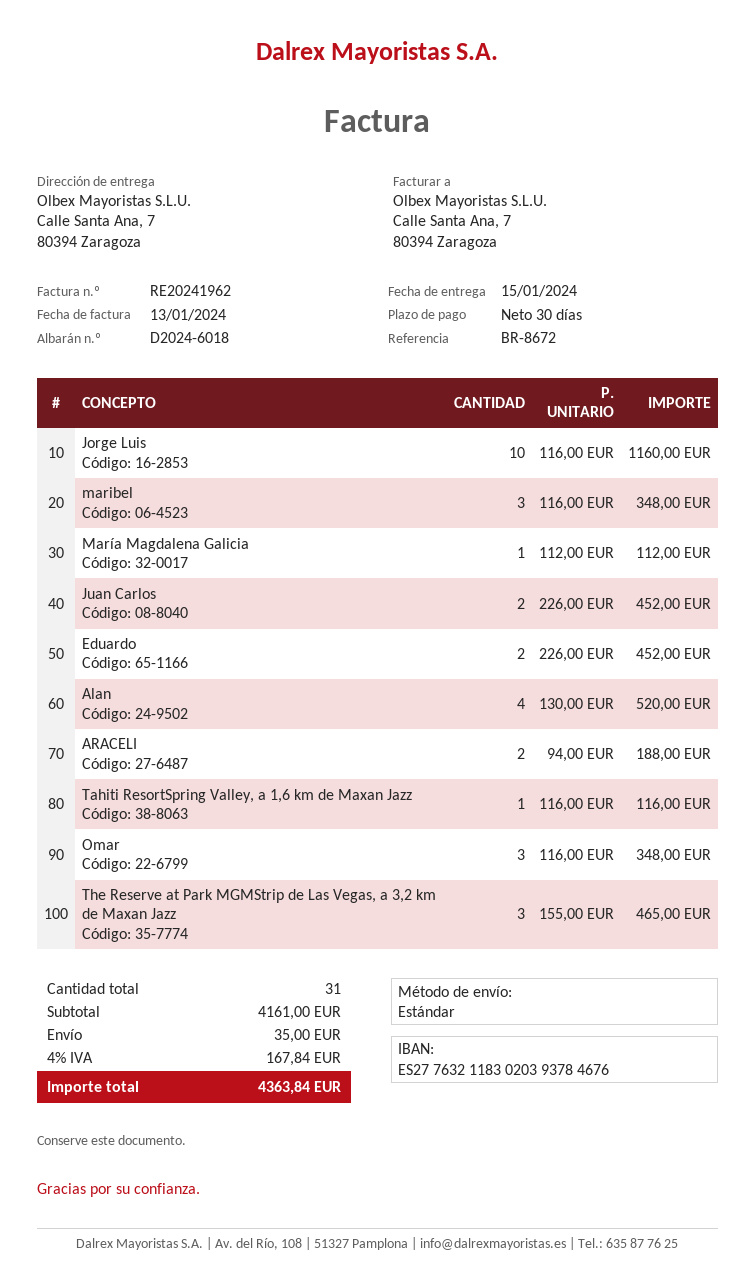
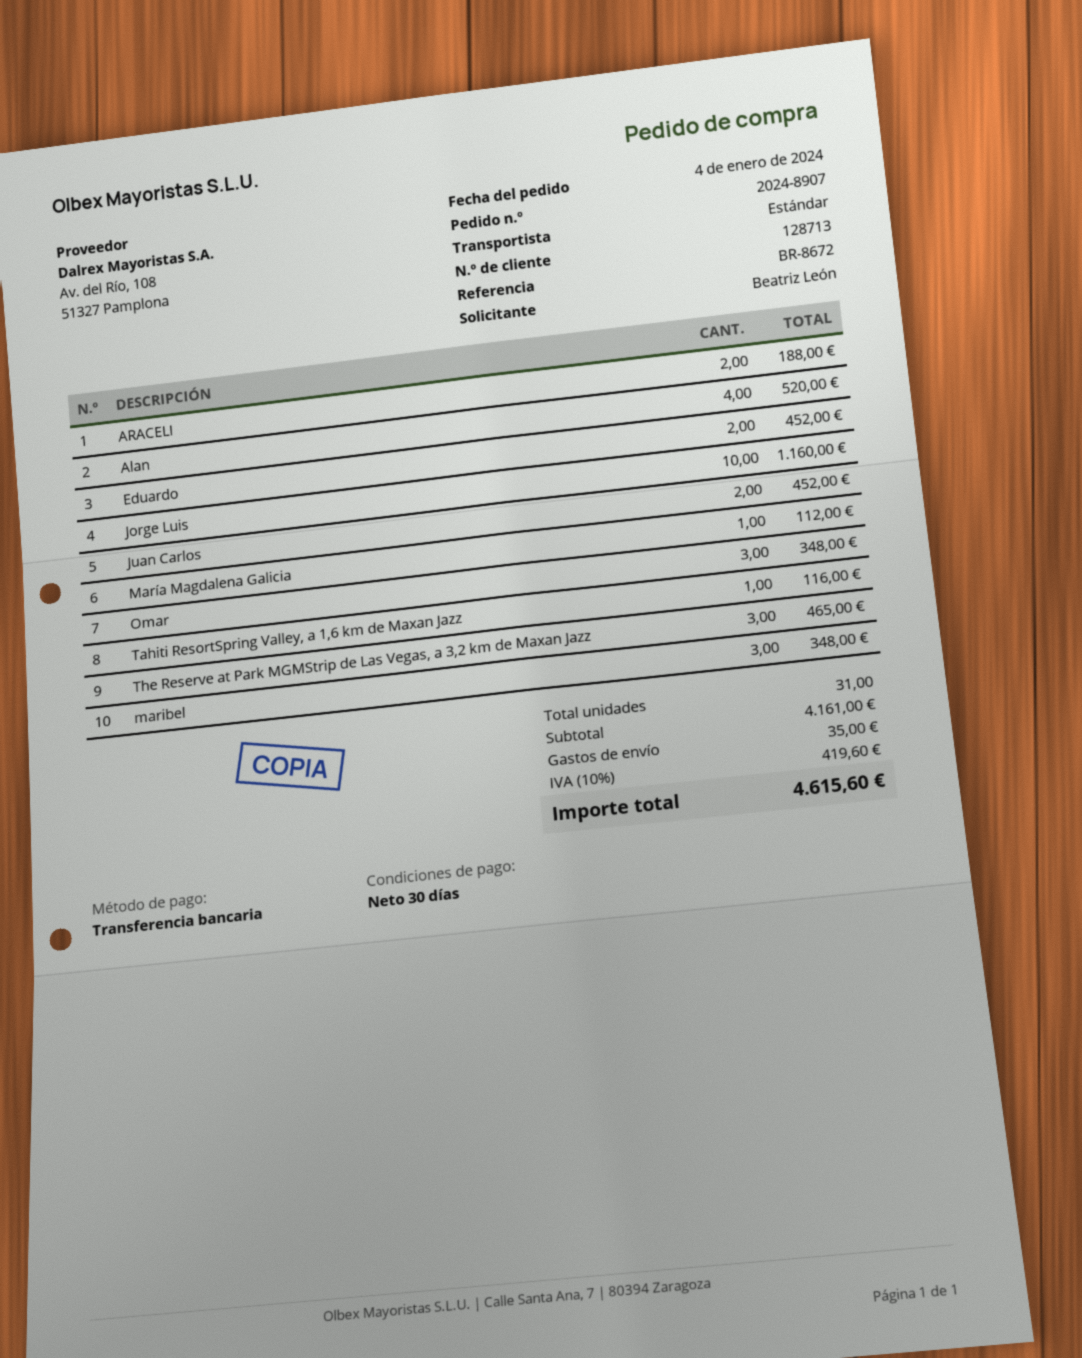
tax: 4% = 167.84 -> 10% = 419.60
total: 4363.84 -> 4615.60

